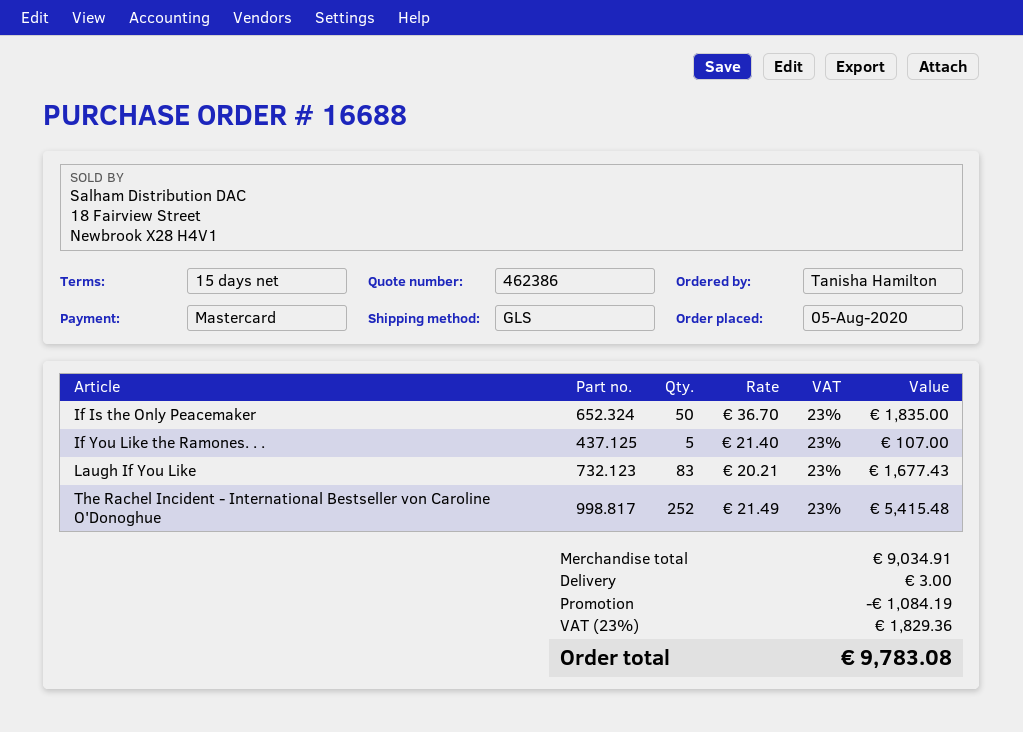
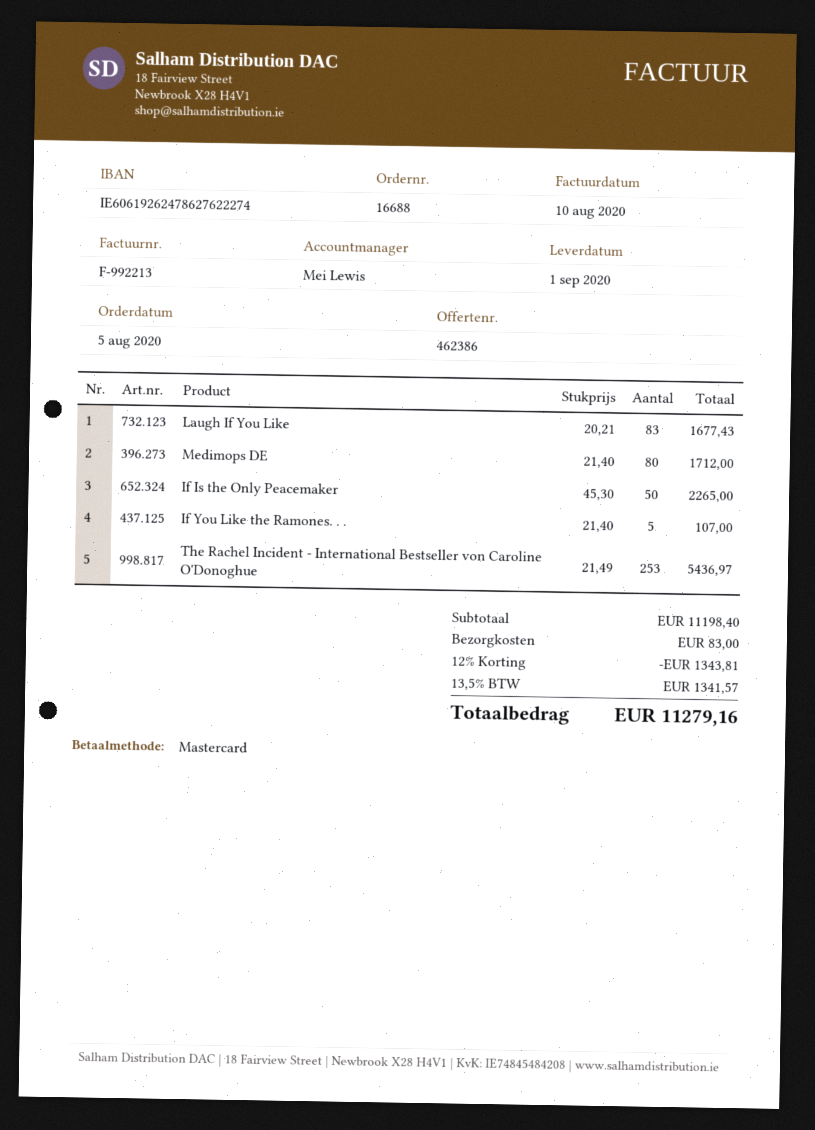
If Is the Only Peacemaker: 50 x 36.70 = 1835.00 -> 50 x 45.30 = 2265.00
The Rachel Incident - International Bestseller von Caroline O'Donoghue: 252 x 21.49 = 5415.48 -> 253 x 21.49 = 5436.97
Medimops DE: none -> 80 x 21.40 = 1712.00
subtotal: 9034.91 -> 11198.40
discount: 1084.19 -> 1343.81
shipping: 3.00 -> 83.00
tax: 23% = 1829.36 -> 13.5% = 1341.57
total: 9783.08 -> 11279.16

